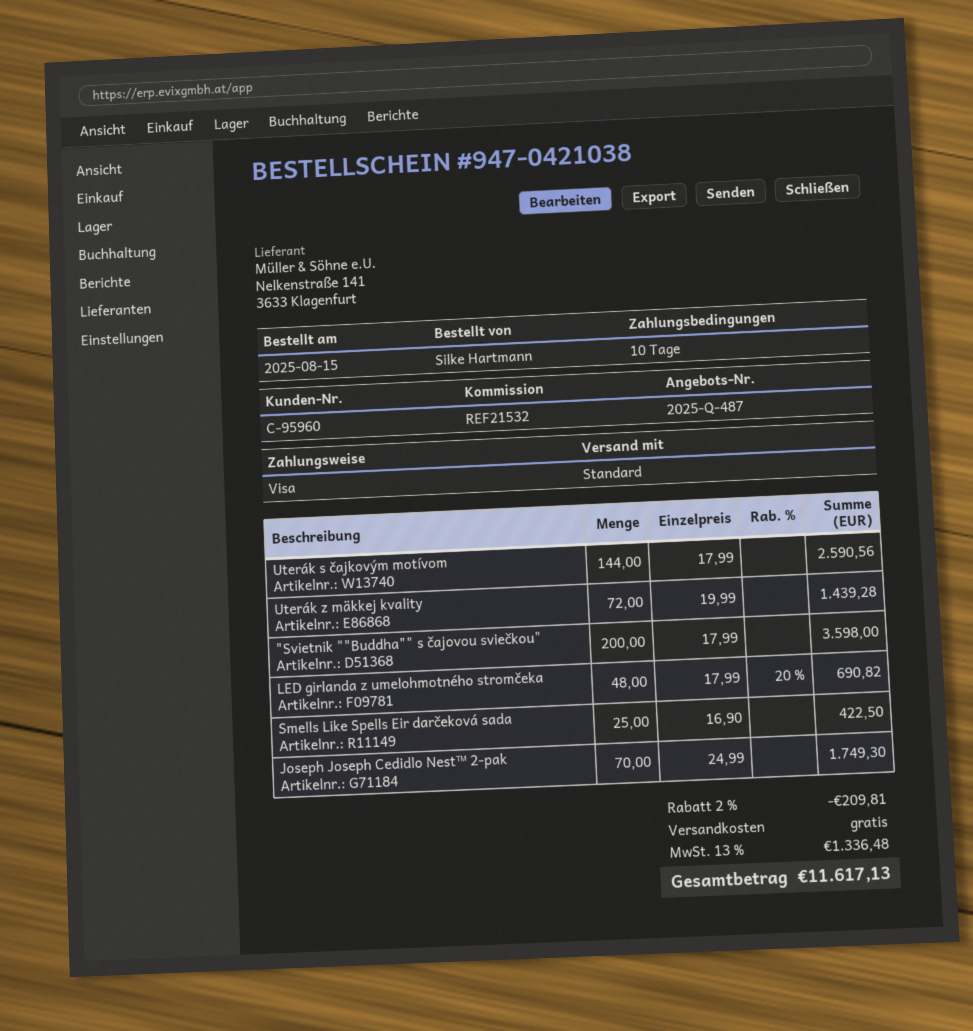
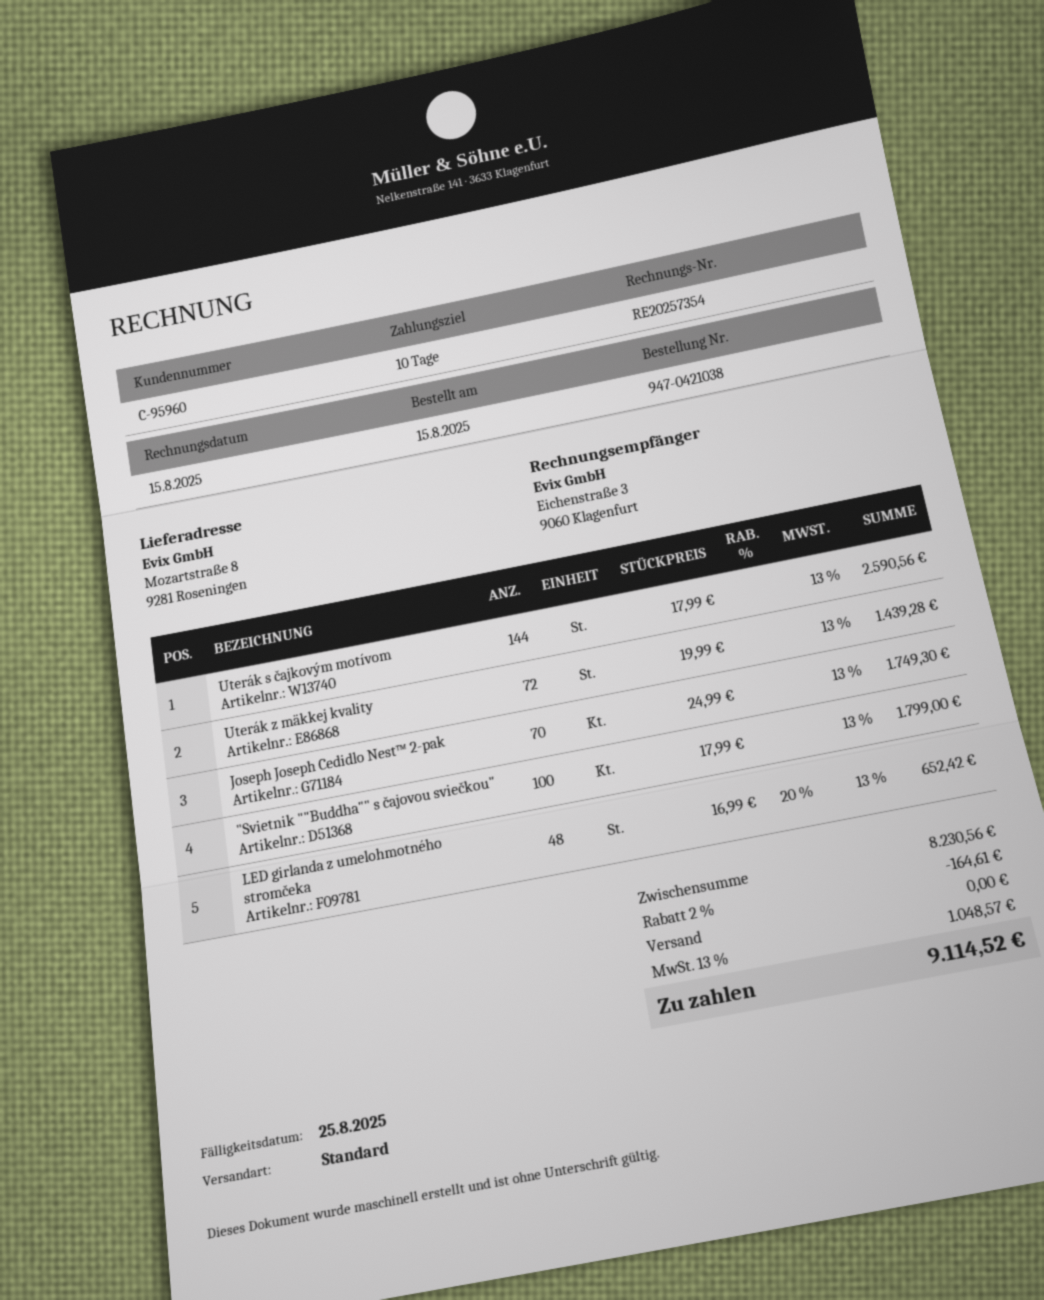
"Svietnik ""Buddha"" s čajovou sviečkou": 200 x 17.99 = 3598.00 -> 100 x 17.99 = 1799.00
LED girlanda z umelohmotného stromčeka: 48 x 17.99 - 20% = 690.82 -> 48 x 16.99 - 20% = 652.42
Smells Like Spells Eir darčeková sada: 25 x 16.90 = 422.50 -> none
discount: 2% = 209.81 -> 2% = 164.61
tax: 13% = 1336.48 -> 13% = 1048.57
total: 11617.13 -> 9114.52

